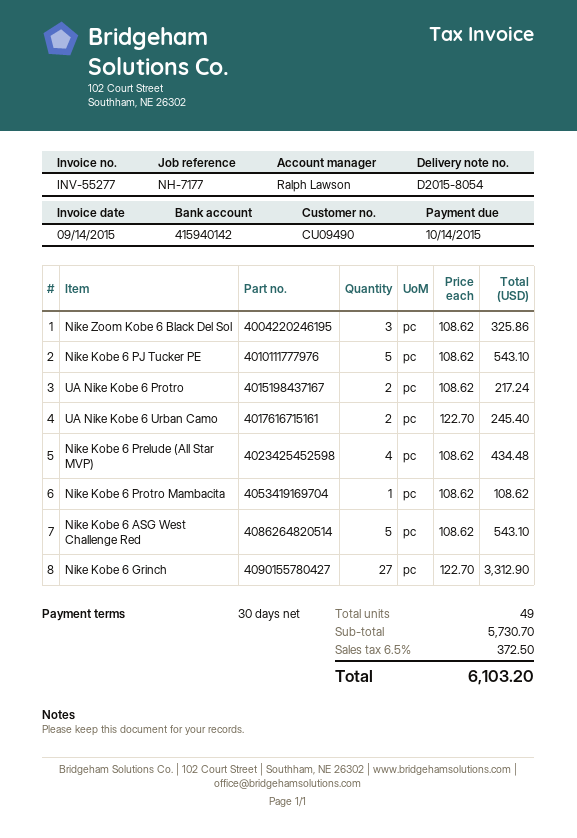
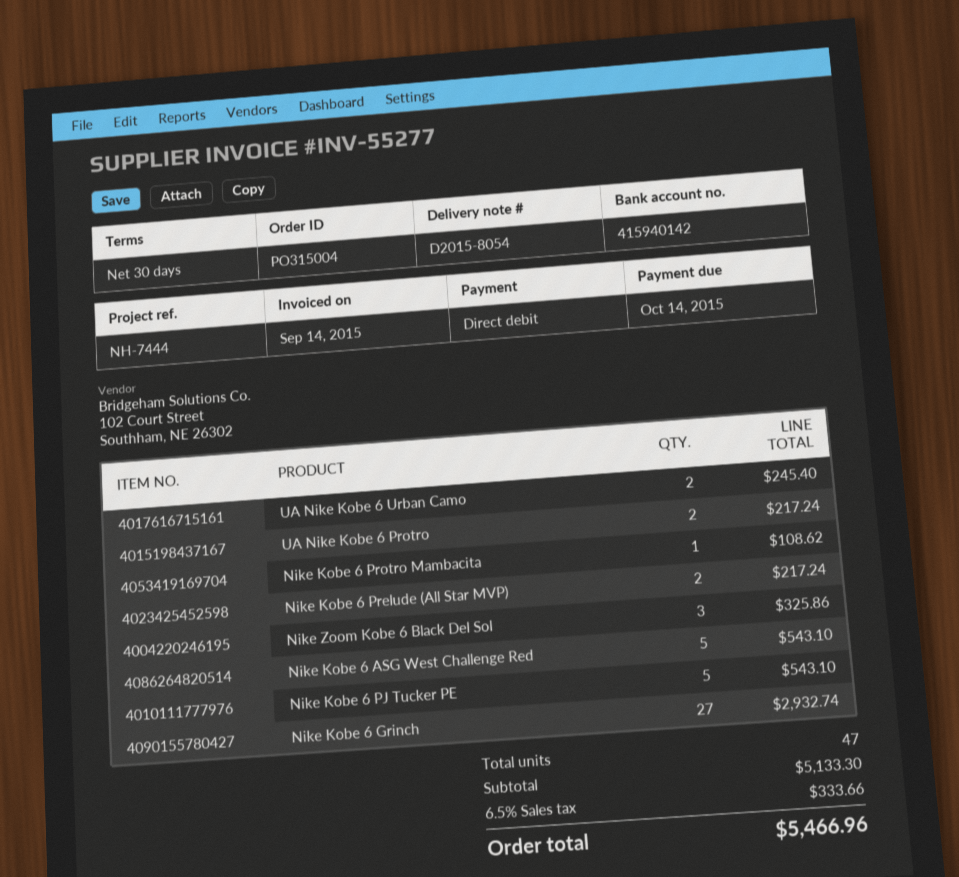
reference: NH-7177 -> NH-7444
Nike Kobe 6 Prelude (All Star MVP): 4 for 434.48 -> 2 for 217.24
Nike Kobe 6 Grinch: 27 for 3312.90 -> 27 for 2932.74
total quantity: 49 -> 47
subtotal: 5730.70 -> 5133.30
tax: 6.5% = 372.50 -> 6.5% = 333.66
total: 6103.20 -> 5466.96

